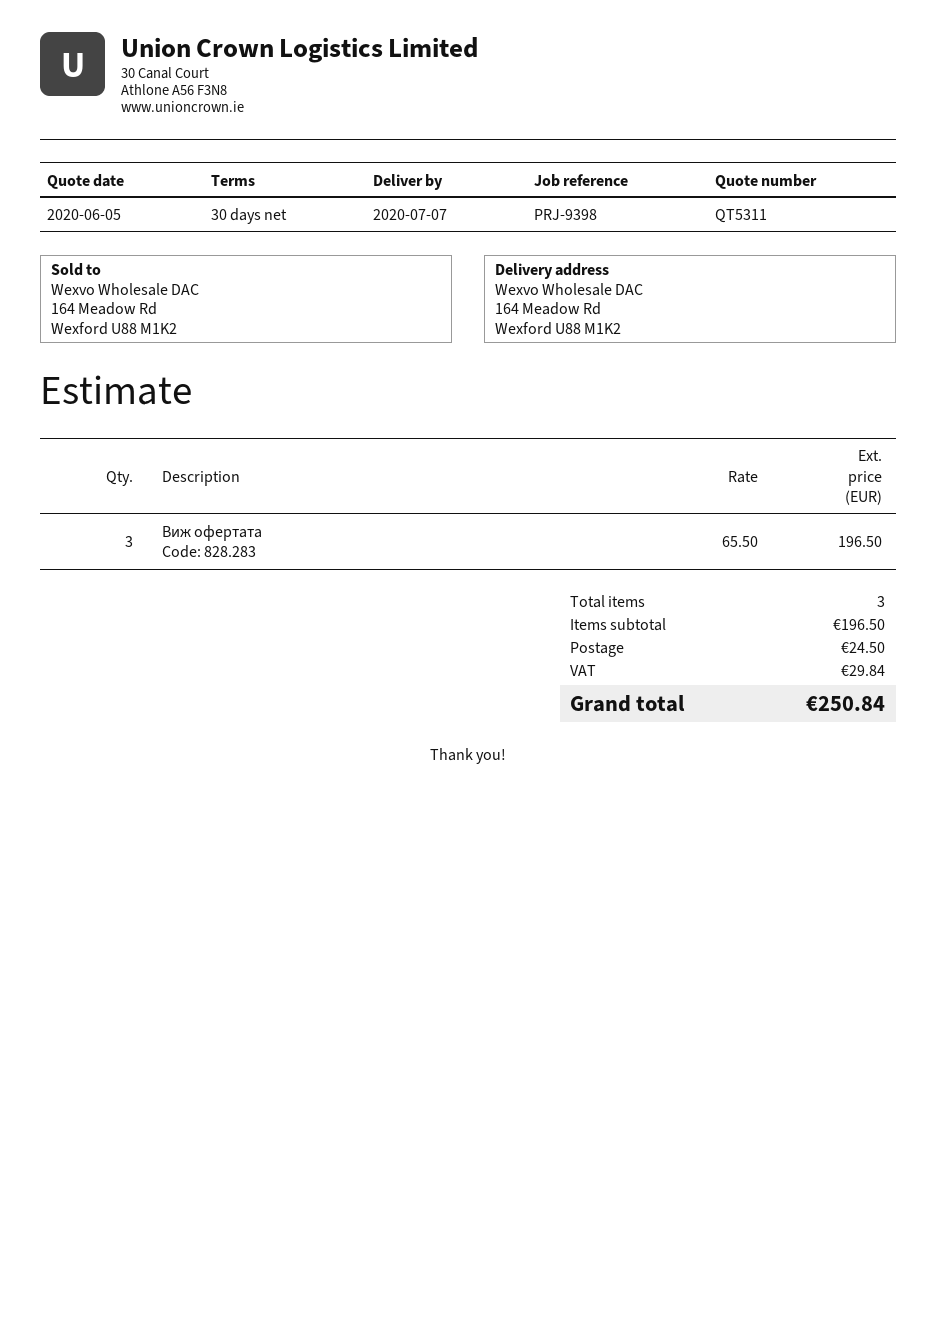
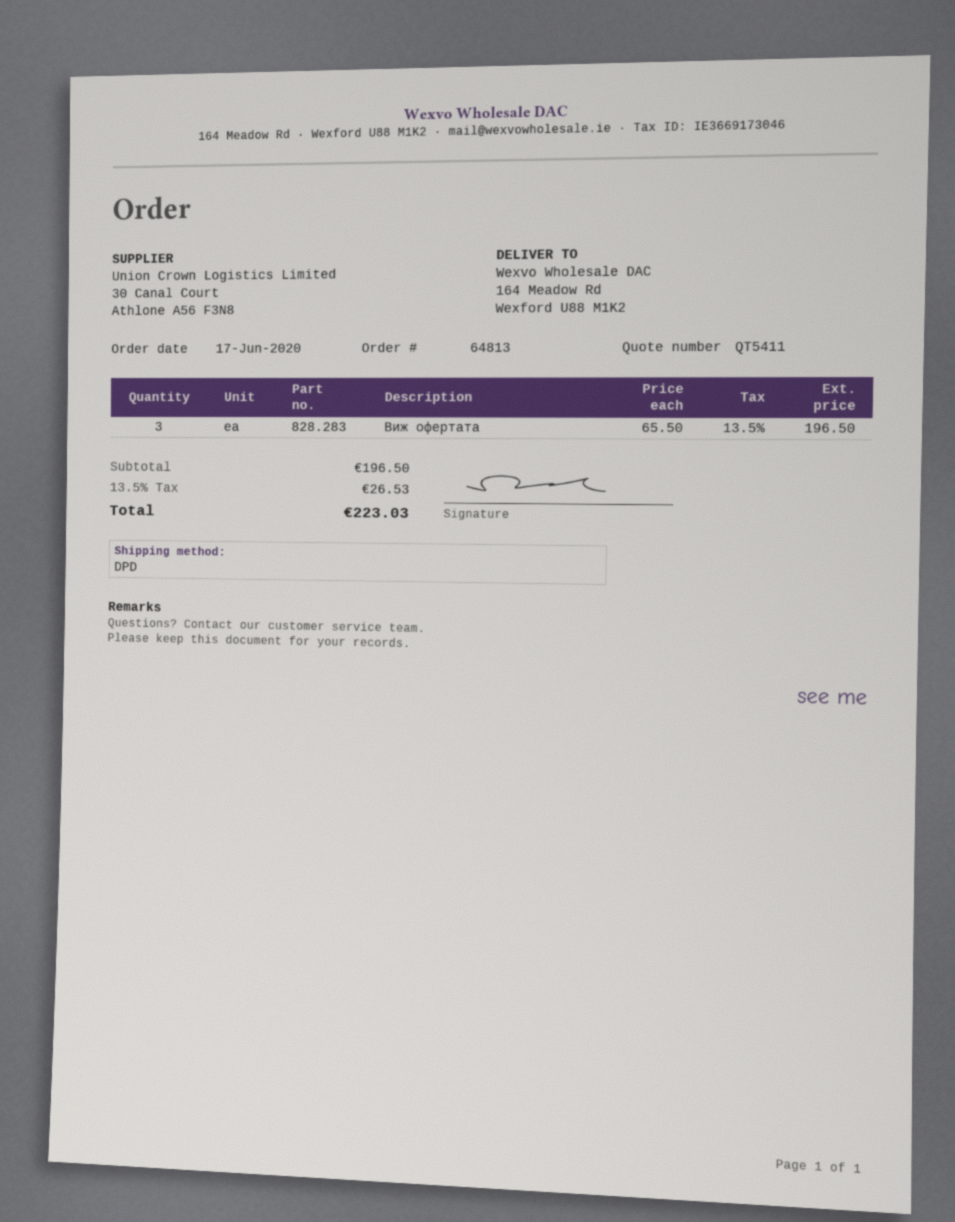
quote number: QT5311 -> QT5411
shipping: 24.50 -> none
tax: 29.84 -> 26.53
total: 250.84 -> 223.03

